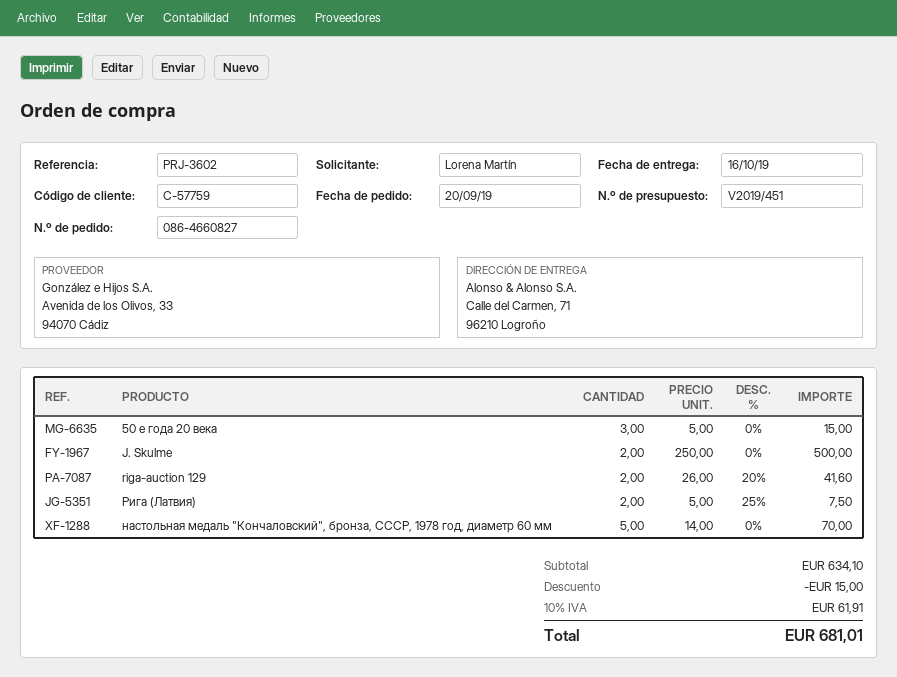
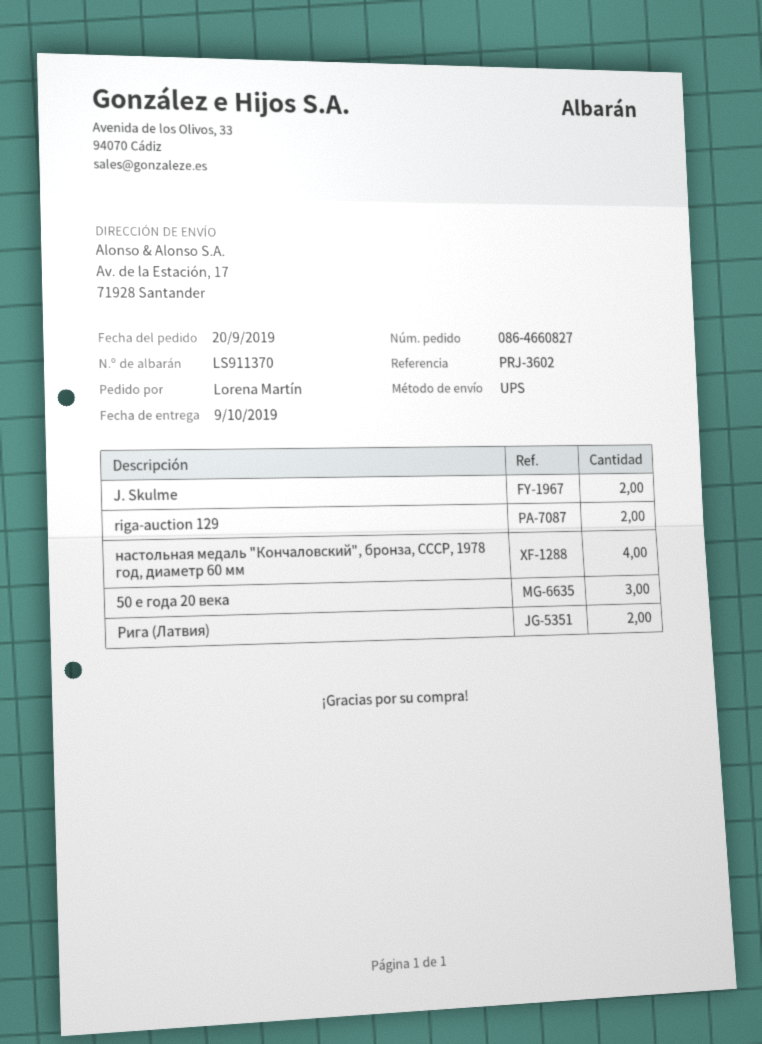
delivery date: 2019-10-16 -> 2019-10-09
ship to: Calle del Carmen, 71, 96210 Logroño -> Av. de la Estación, 17, 71928 Santander
настольная медаль "Кончаловский", бронза, СССР, 1978 год, диаметр 60 мм: 5 -> 4

